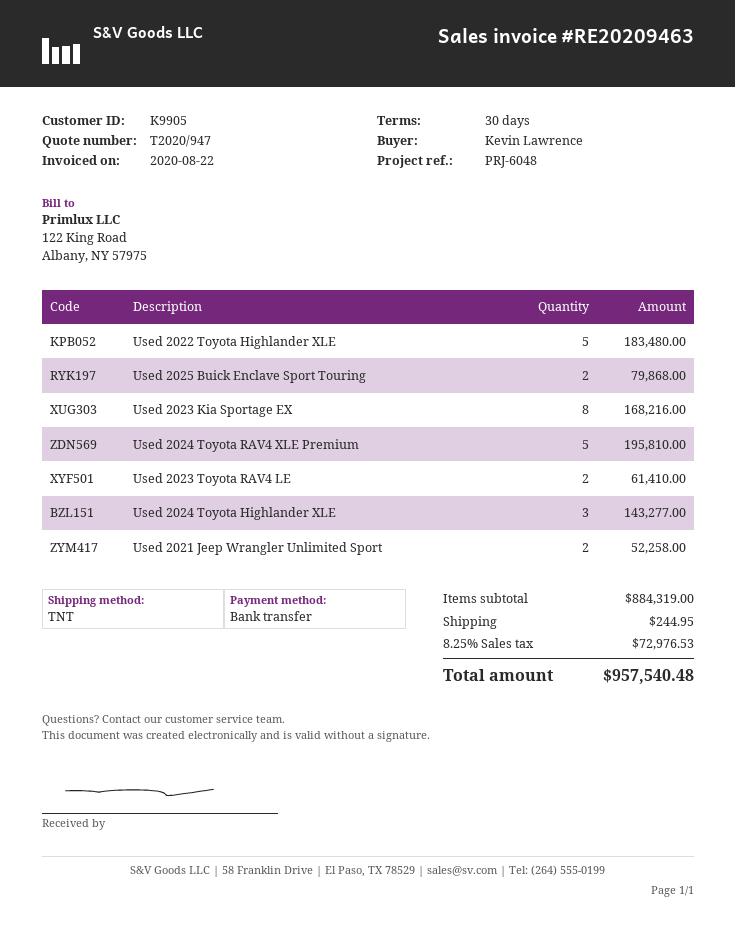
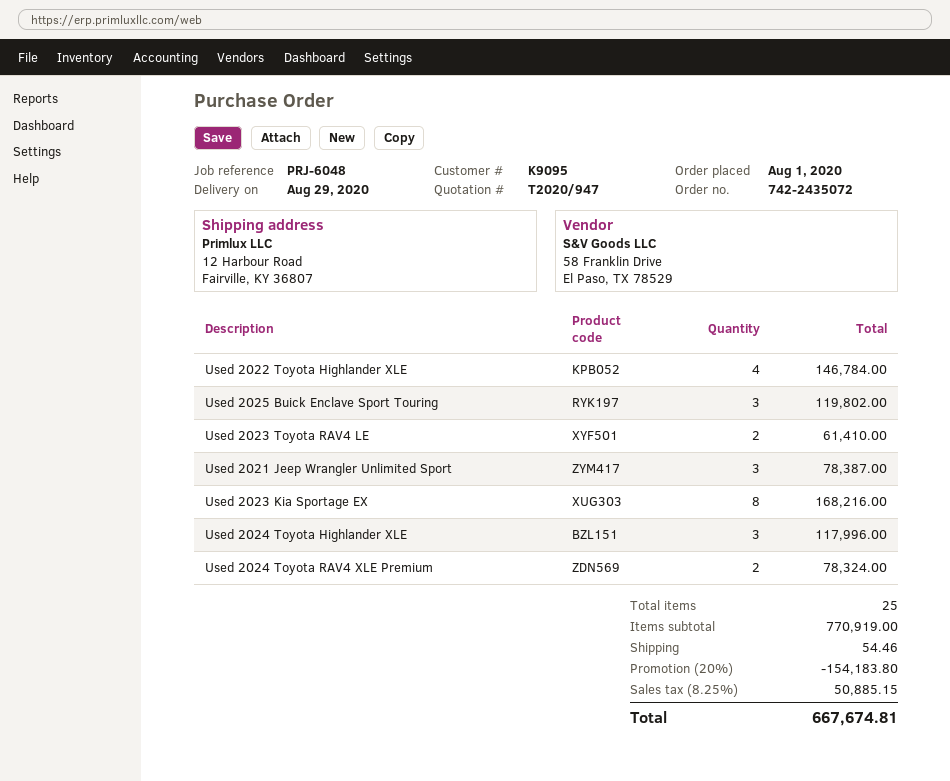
customer number: K9905 -> K9095
Used 2022 Toyota Highlander XLE: 5 for 183480.00 -> 4 for 146784.00
Used 2025 Buick Enclave Sport Touring: 2 for 79868.00 -> 3 for 119802.00
Used 2024 Toyota RAV4 XLE Premium: 5 for 195810.00 -> 2 for 78324.00
Used 2024 Toyota Highlander XLE: 3 for 143277.00 -> 3 for 117996.00
Used 2021 Jeep Wrangler Unlimited Sport: 2 for 52258.00 -> 3 for 78387.00
subtotal: 884319.00 -> 770919.00
discount: none -> 20% = 154183.80
shipping: 244.95 -> 54.46
tax: 8.25% = 72976.53 -> 8.25% = 50885.15
total: 957540.48 -> 667674.81

